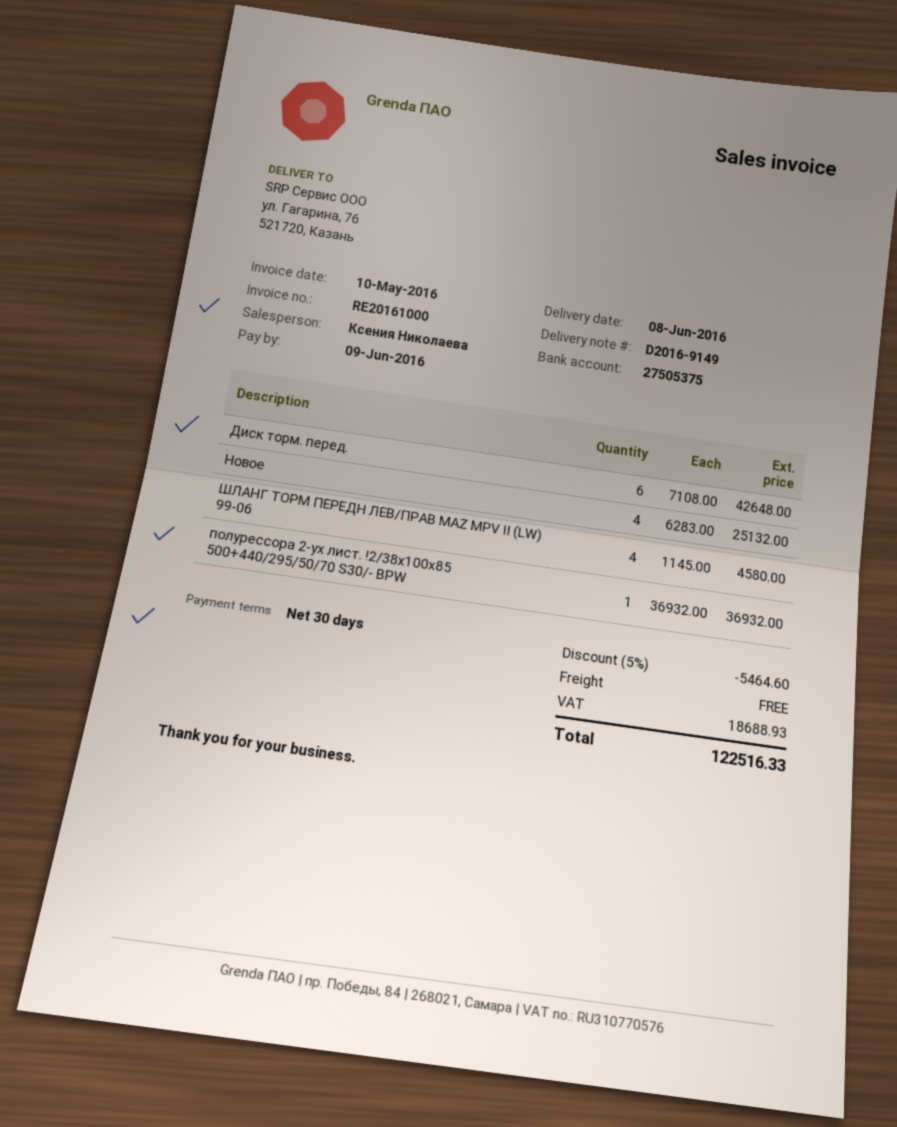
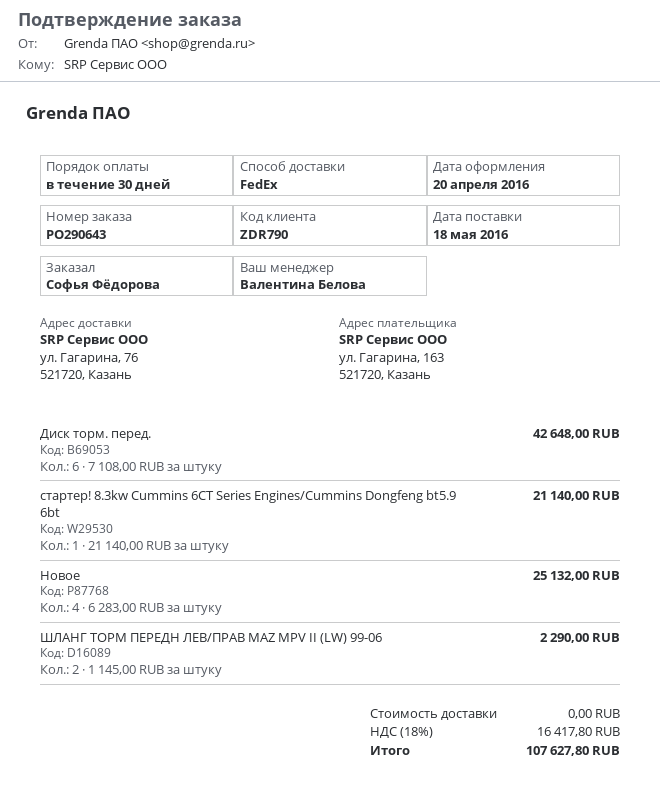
delivery date: 2016-06-08 -> 2016-05-18
sales rep: Ксения Николаева -> Валентина Белова
ШЛАНГ ТОРМ ПЕРЕДН ЛЕВ/ПРАВ MAZ MPV II (LW) 99-06: 4 x 1145.00 = 4580.00 -> 2 x 1145.00 = 2290.00
полурессора 2-ух лист. !2/38x100x85 500+440/295/50/70 S30/- BPW: 1 x 36932.00 = 36932.00 -> none
стартер! 8.3kw Cummins 6CT Series Engines/Cummins Dongfeng bt5.9 6bt: none -> 1 x 21140.00 = 21140.00
discount: 5% = 5464.60 -> none
tax: 18688.93 -> 16417.80
total: 122516.33 -> 107627.80

